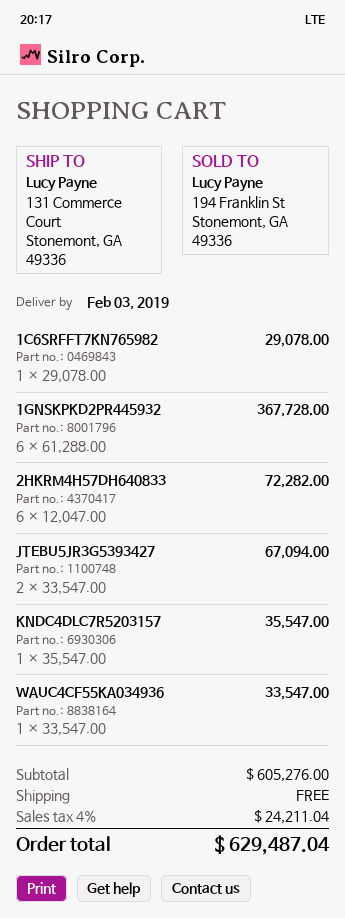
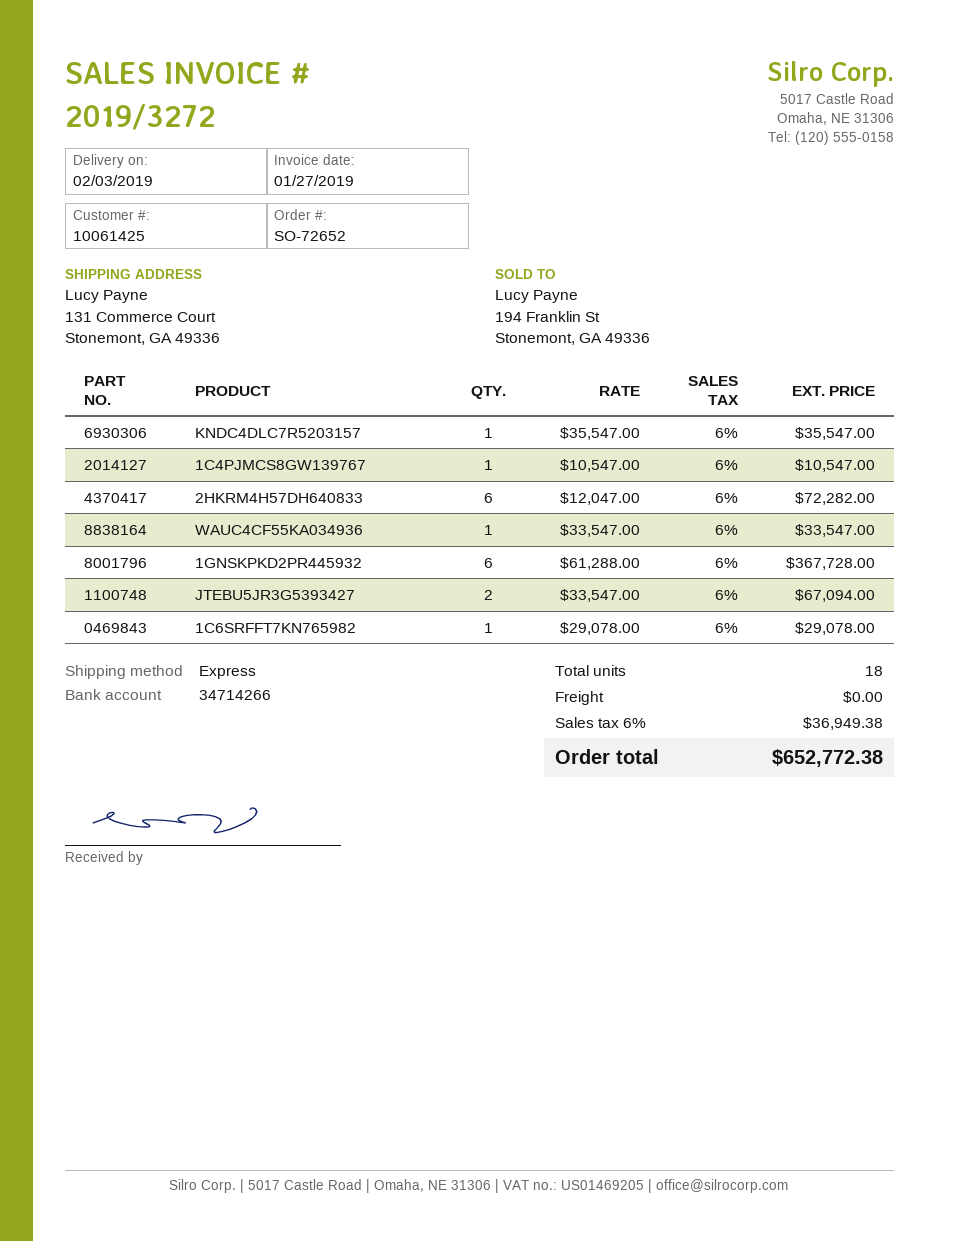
1C4PJMCS8GW139767: none -> 1 x 10547.00 = 10547.00
tax: 4% = 24211.04 -> 6% = 36949.38
total: 629487.04 -> 652772.38

